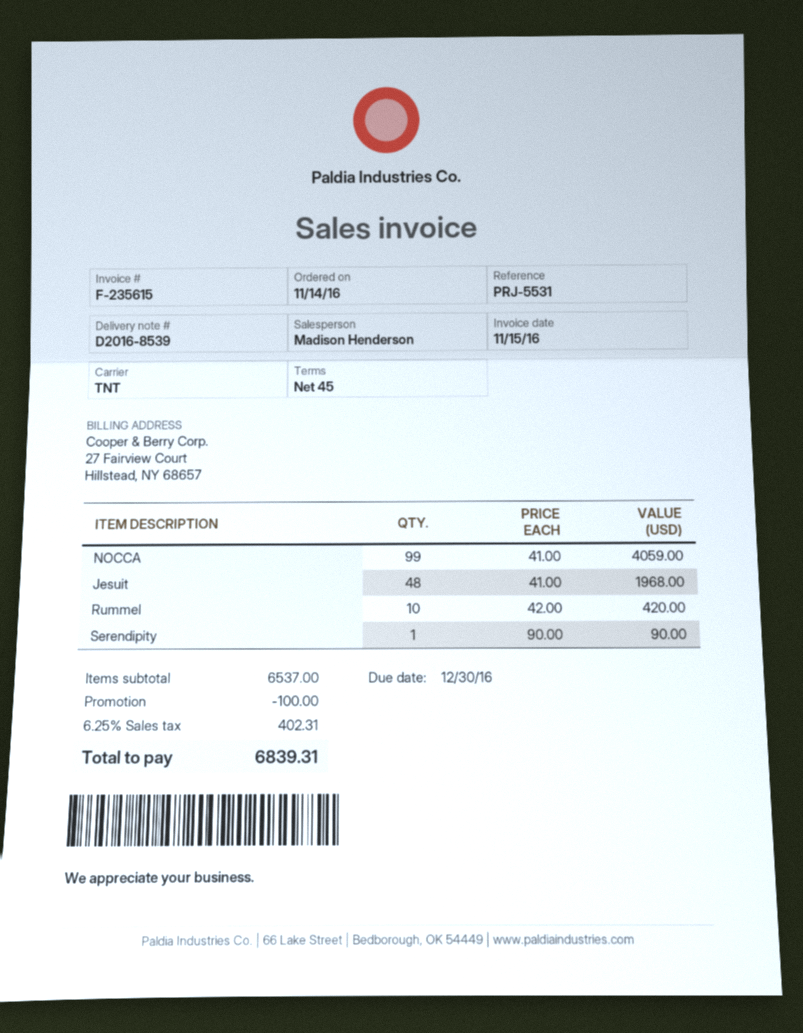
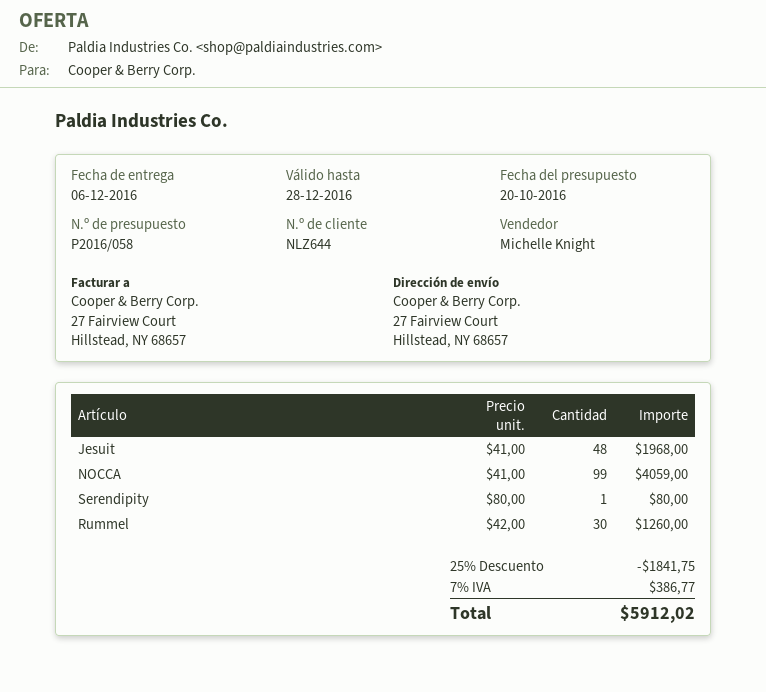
sales rep: Madison Henderson -> Michelle Knight
Rummel: 10 x 42.00 = 420.00 -> 30 x 42.00 = 1260.00
Serendipity: 1 x 90.00 = 90.00 -> 1 x 80.00 = 80.00
discount: 100.00 -> 1841.75
tax: 6.25% = 402.31 -> 7% = 386.77
total: 6839.31 -> 5912.02

